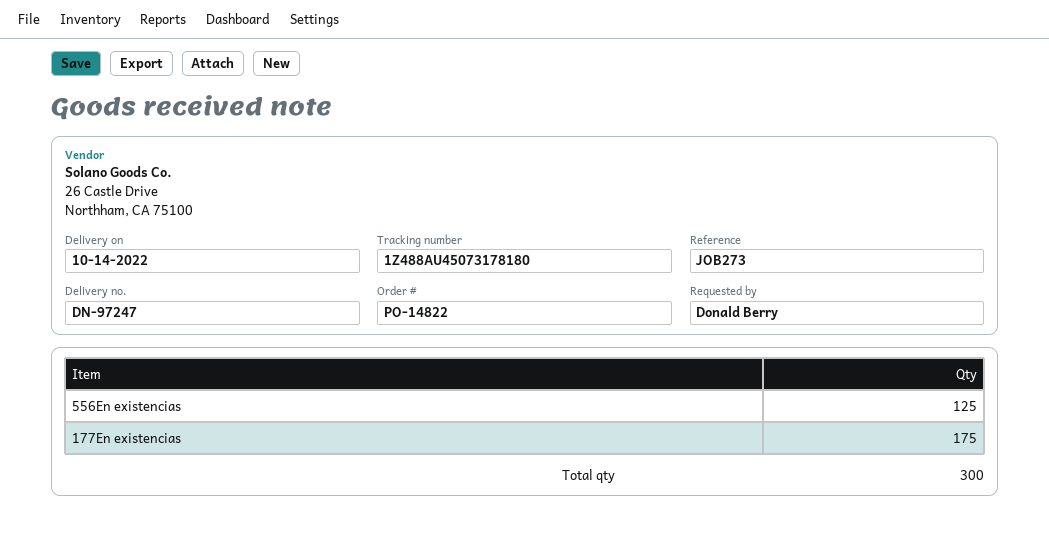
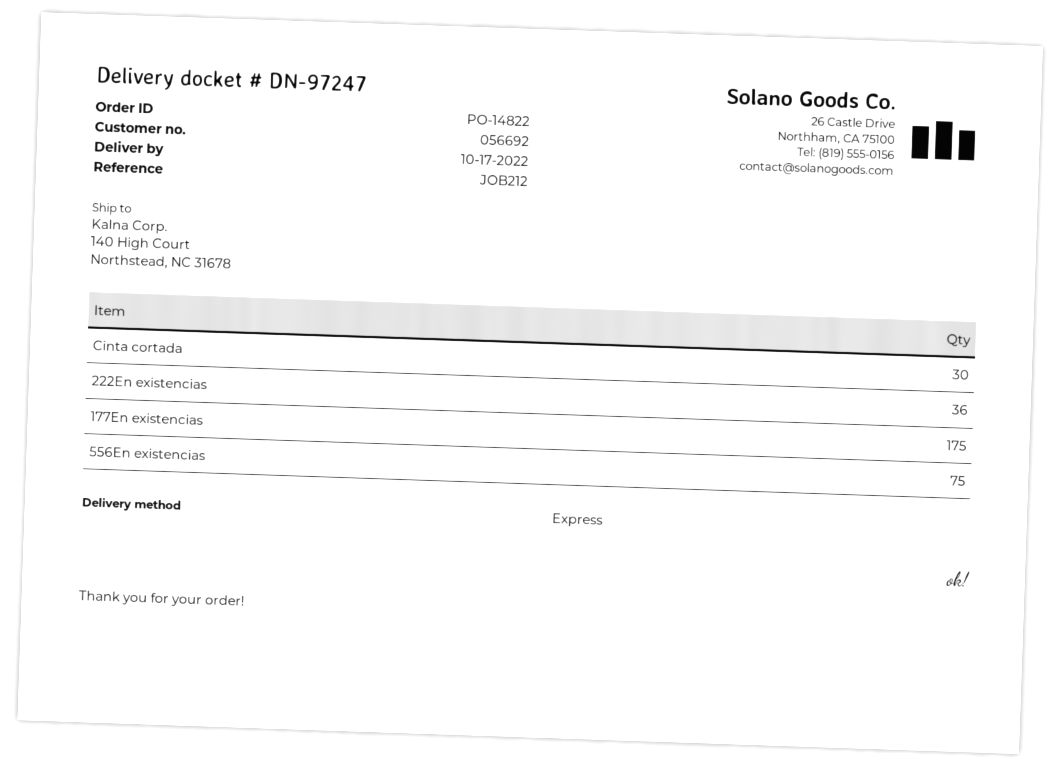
delivery date: 2022-10-14 -> 2022-10-17
reference: JOB273 -> JOB212
556En existencias: 125 -> 75
Cinta cortada: none -> 30
222En existencias: none -> 36

